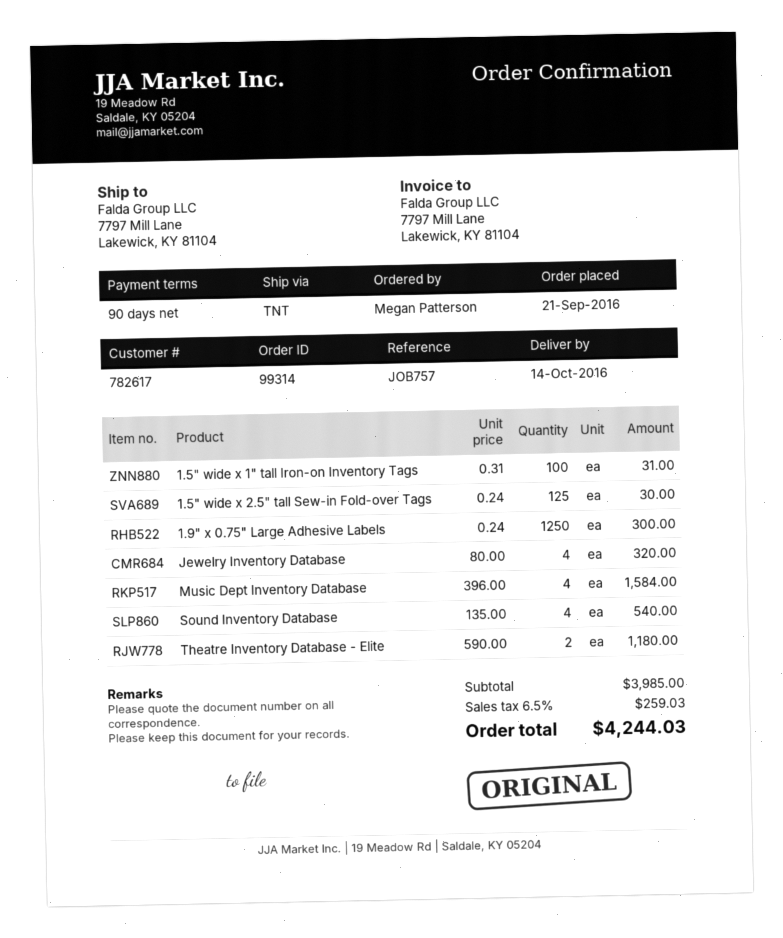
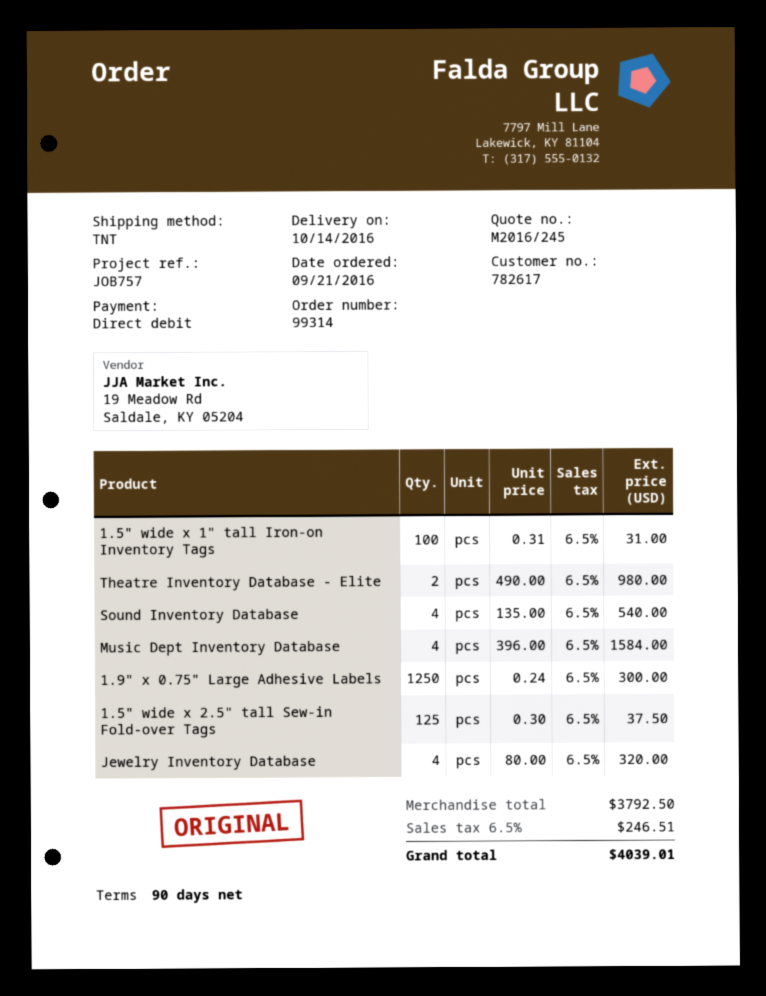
1.5" wide x 2.5" tall Sew-in Fold-over Tags: 125 x 0.24 = 30.00 -> 125 x 0.30 = 37.50
Theatre Inventory Database - Elite: 2 x 590.00 = 1180.00 -> 2 x 490.00 = 980.00
subtotal: 3985.00 -> 3792.50
tax: 6.5% = 259.03 -> 6.5% = 246.51
total: 4244.03 -> 4039.01

